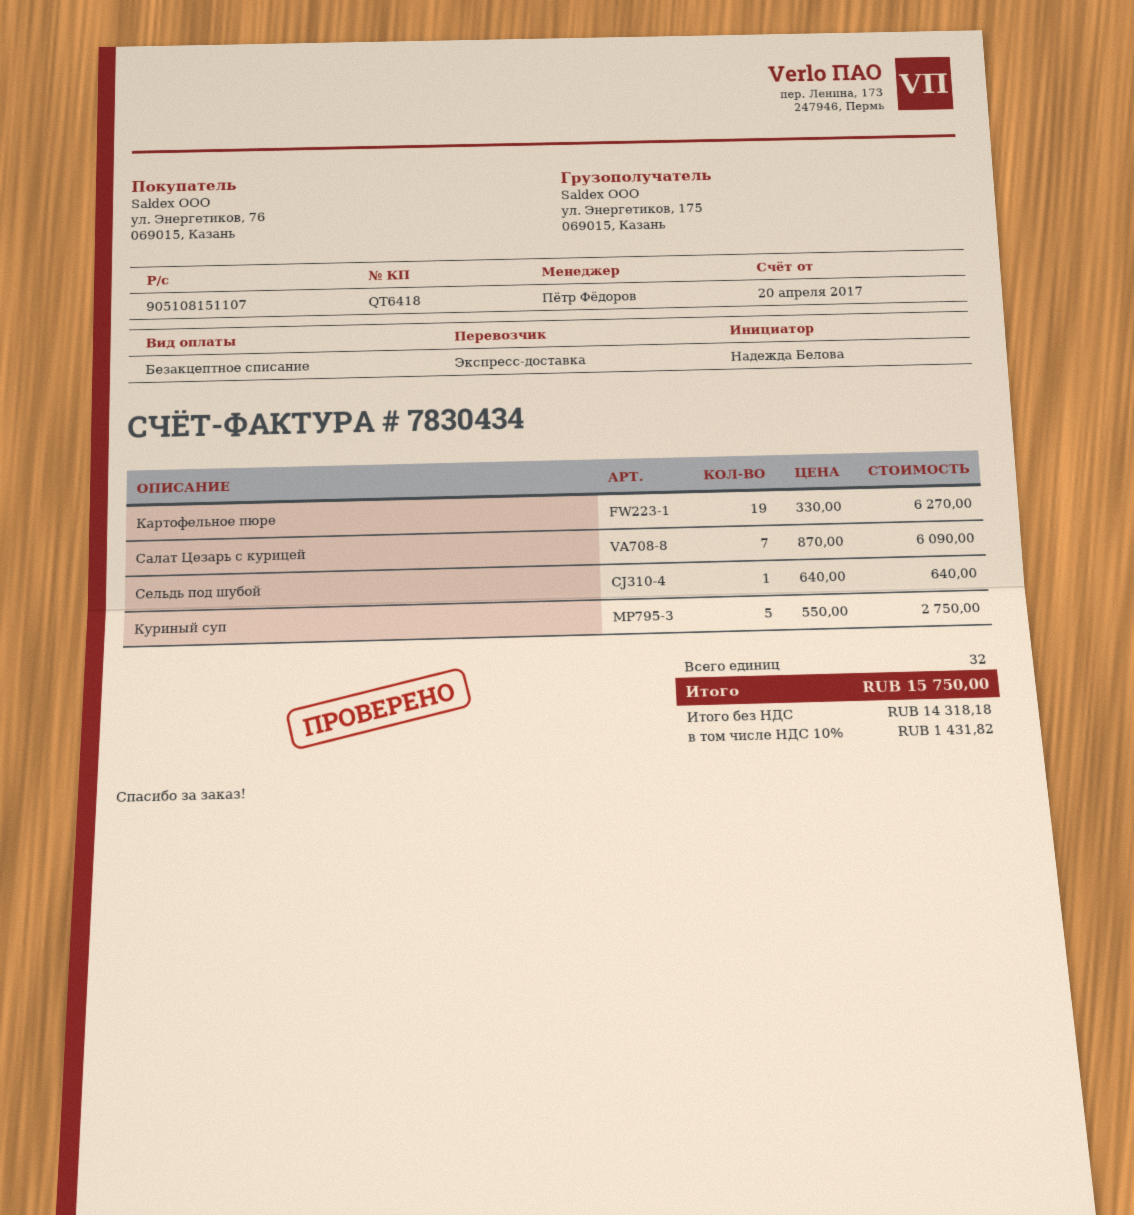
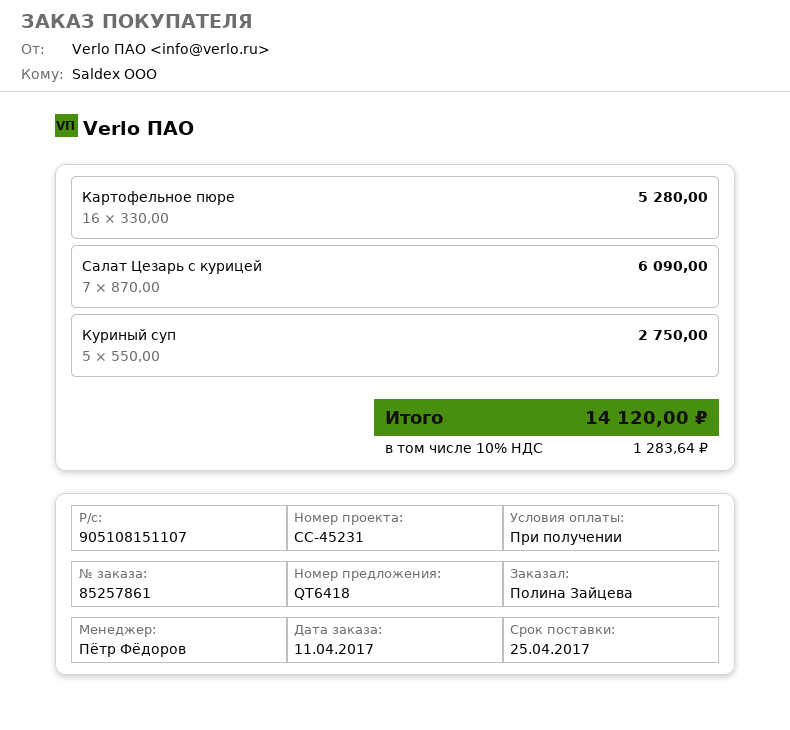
ordered by: Надежда Белова -> Полина Зайцева
Картофельное пюре: 19 x 330.00 = 6270.00 -> 16 x 330.00 = 5280.00
Сельдь под шубой: 1 x 640.00 = 640.00 -> none
tax: 10% = 1431.82 -> 10% = 1283.64
total: 15750.00 -> 14120.00

